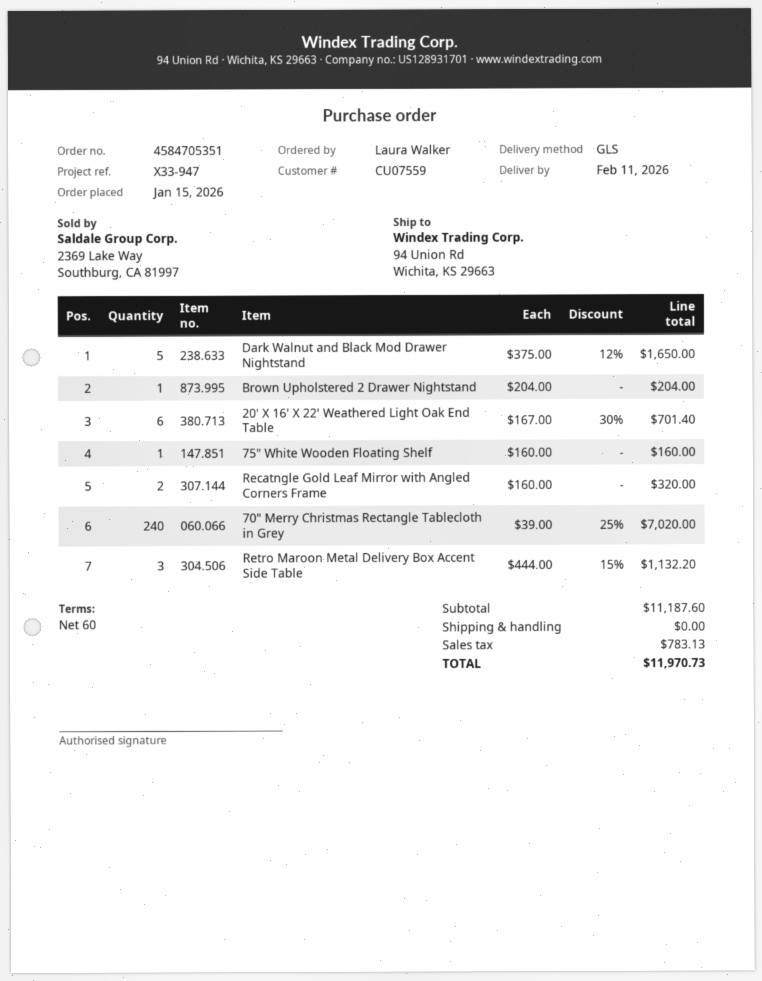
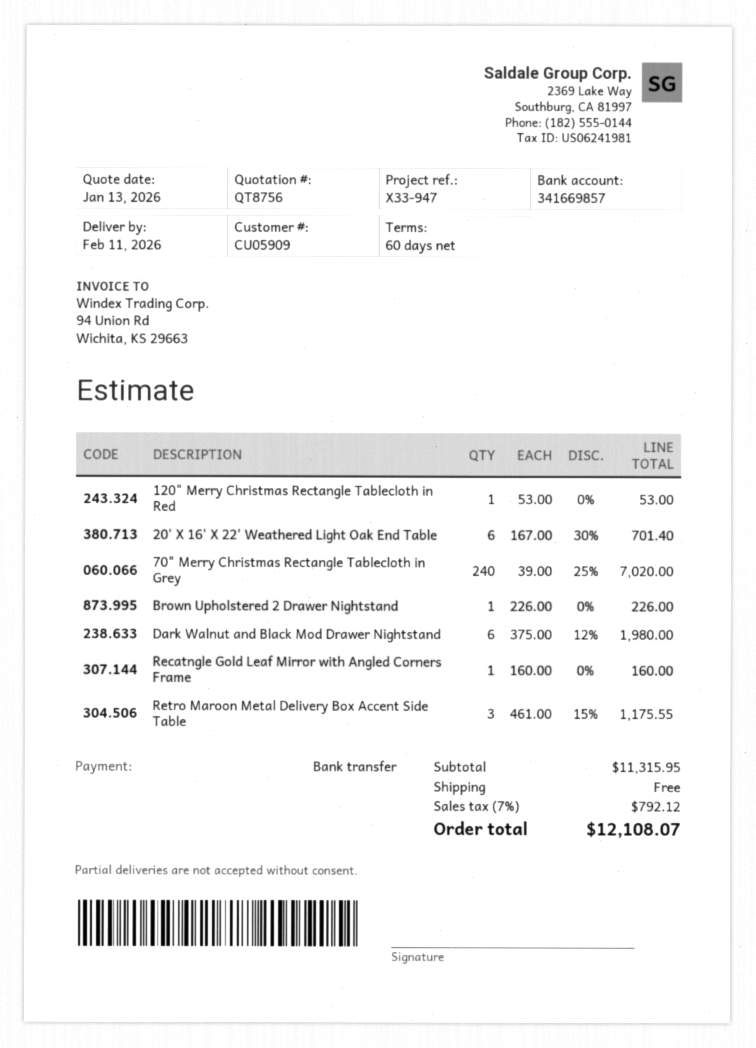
customer number: CU07559 -> CU05909
Dark Walnut and Black Mod Drawer Nightstand: 5 x 375.00 - 12% = 1650.00 -> 6 x 375.00 - 12% = 1980.00
Brown Upholstered 2 Drawer Nightstand: 1 x 204.00 = 204.00 -> 1 x 226.00 = 226.00
75" White Wooden Floating Shelf: 1 x 160.00 = 160.00 -> none
Recatngle Gold Leaf Mirror with Angled Corners Frame: 2 x 160.00 = 320.00 -> 1 x 160.00 = 160.00
Retro Maroon Metal Delivery Box Accent Side Table: 3 x 444.00 - 15% = 1132.20 -> 3 x 461.00 - 15% = 1175.55
120" Merry Christmas Rectangle Tablecloth in Red: none -> 1 x 53.00 = 53.00
subtotal: 11187.60 -> 11315.95
tax: 783.13 -> 792.12
total: 11970.73 -> 12108.07

